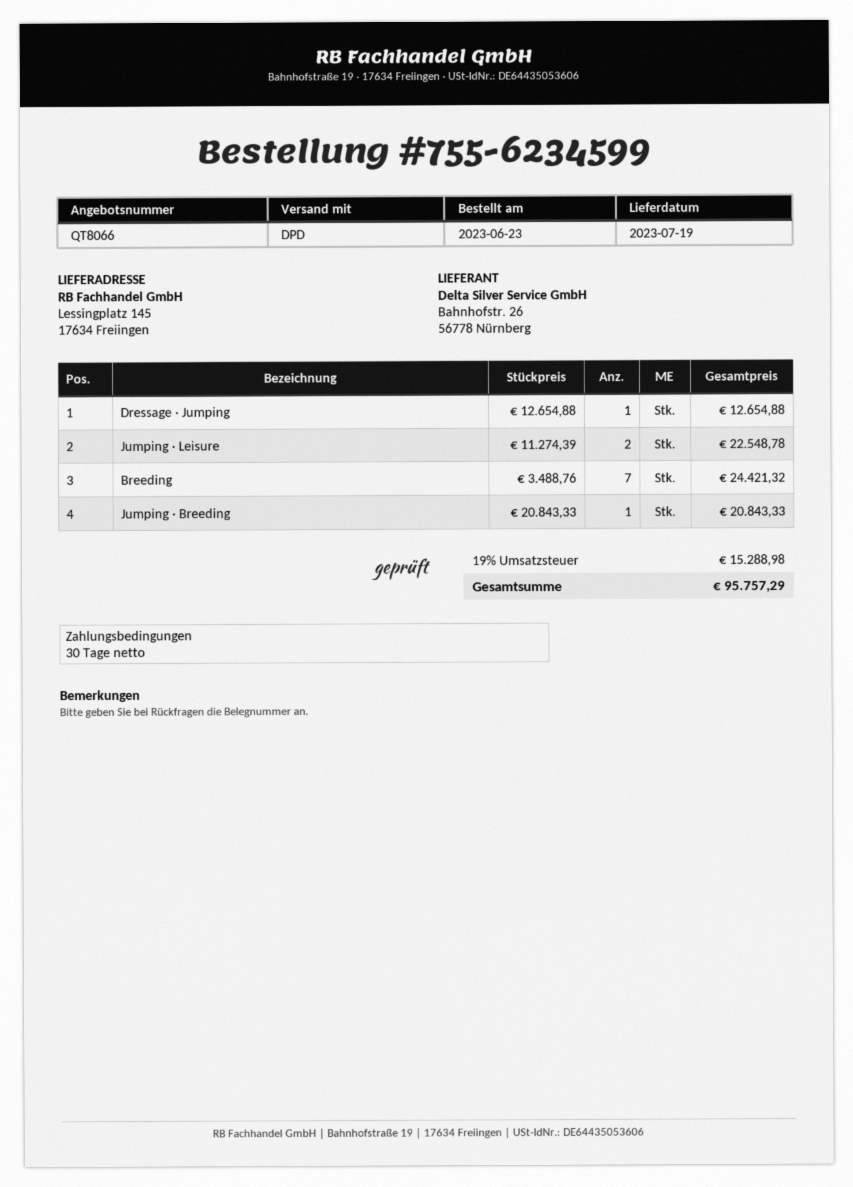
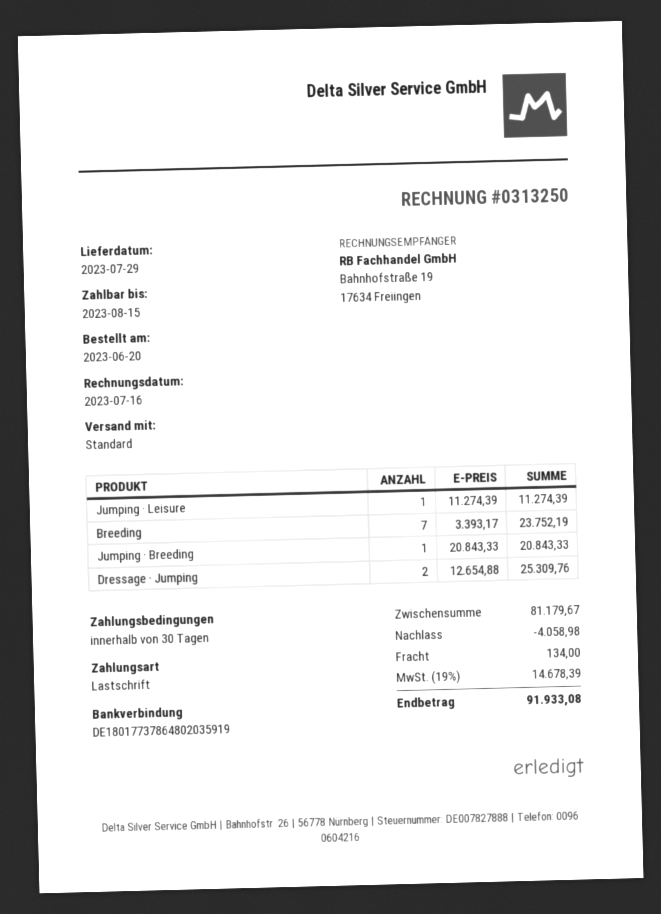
order date: 2023-06-23 -> 2023-06-20
delivery date: 2023-07-19 -> 2023-07-29
shipping method: DPD -> standard
Dressage · Jumping: 1 x 12654.88 = 12654.88 -> 2 x 12654.88 = 25309.76
Jumping · Leisure: 2 x 11274.39 = 22548.78 -> 1 x 11274.39 = 11274.39
Breeding: 7 x 3488.76 = 24421.32 -> 7 x 3393.17 = 23752.19
discount: none -> 4058.98
shipping: none -> 134.00
tax: 19% = 15288.98 -> 19% = 14678.39
total: 95757.29 -> 91933.08

